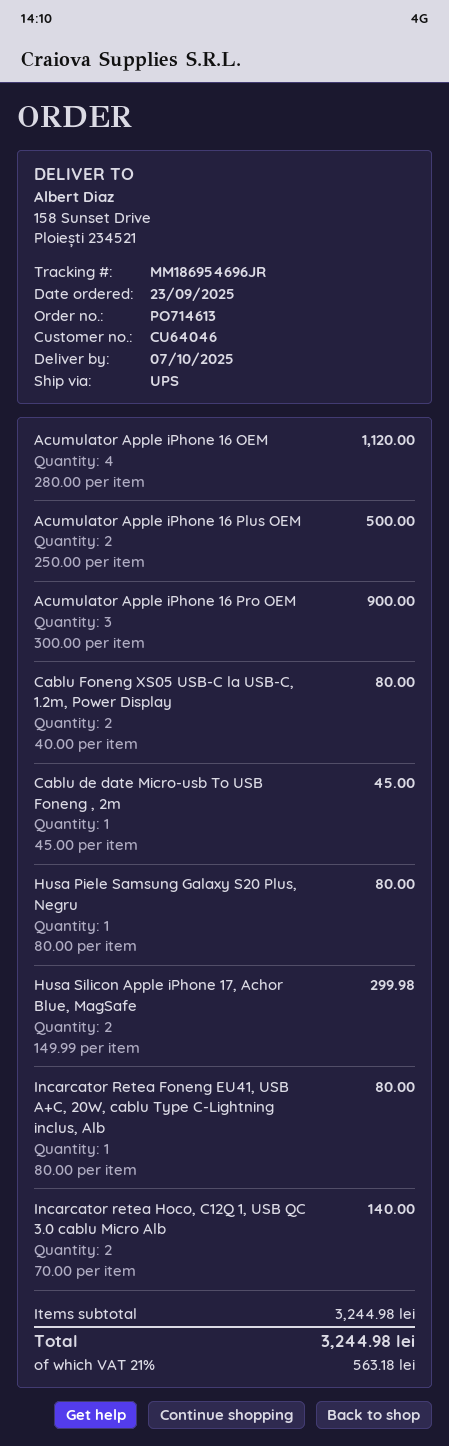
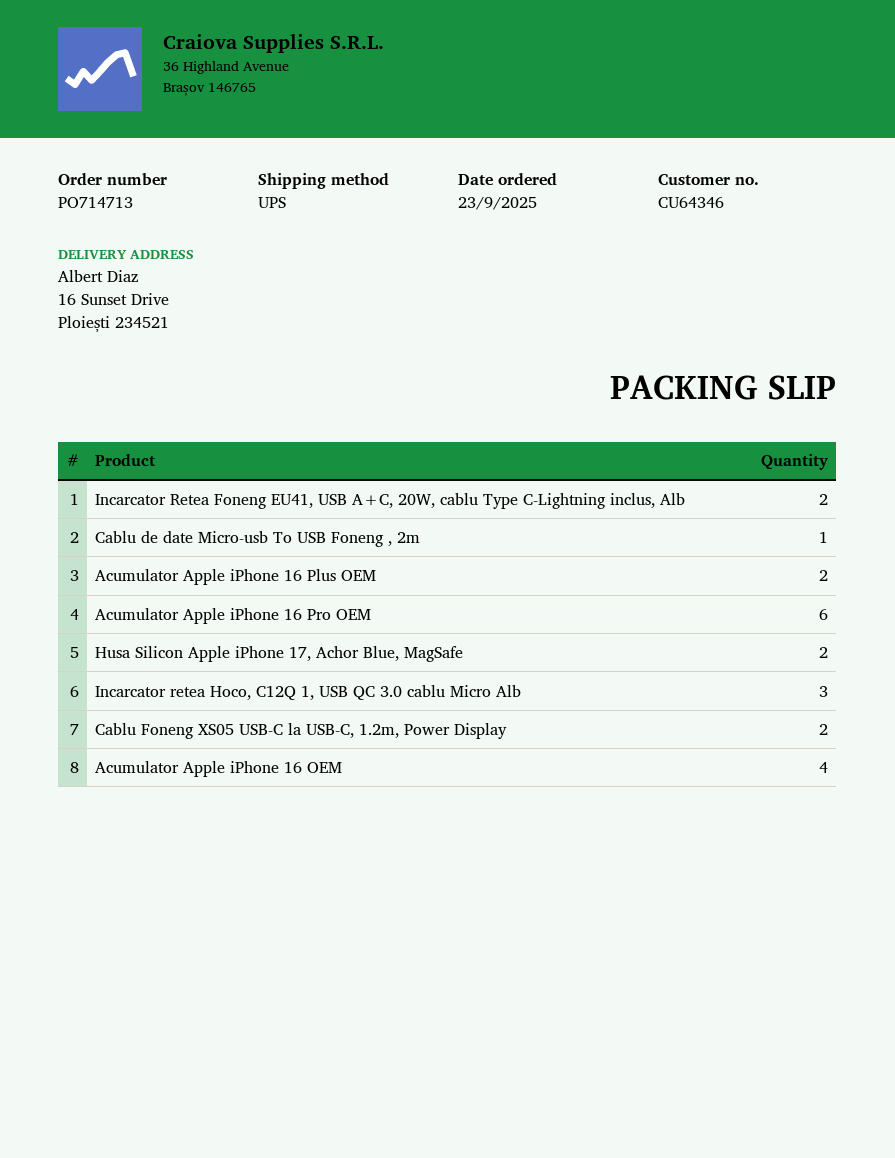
order number: PO714613 -> PO714713
customer number: CU64046 -> CU64346
ship to: 158 Sunset Drive, Ploiești 234521 -> 16 Sunset Drive, Ploiești 234521
Acumulator Apple iPhone 16 Pro OEM: 3 -> 6
Husa Piele Samsung Galaxy S20 Plus, Negru: 1 -> none
Incarcator Retea Foneng EU41, USB A+C, 20W, cablu Type C-Lightning inclus, Alb: 1 -> 2
Incarcator retea Hoco, C12Q 1, USB QC 3.0 cablu Micro Alb: 2 -> 3

